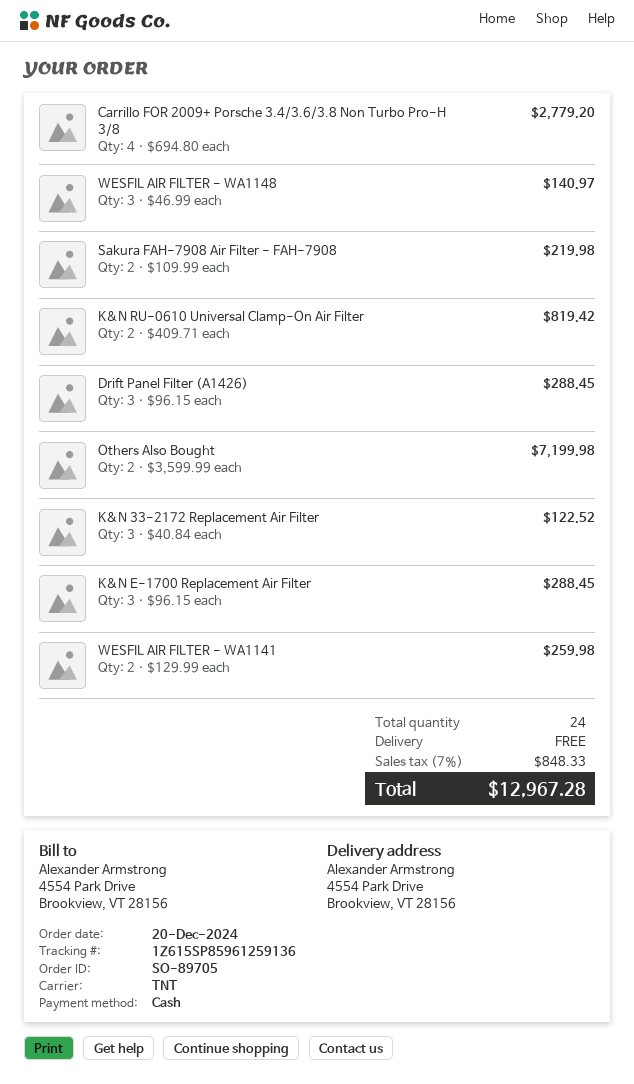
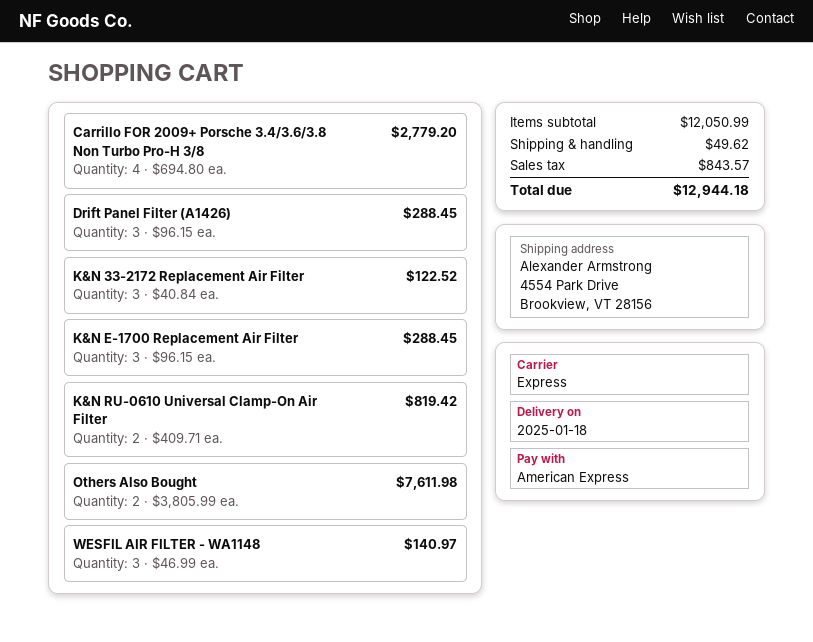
payment method: cash -> American Express
shipping method: TNT -> express
Sakura FAH-7908 Air Filter - FAH-7908: 2 x 109.99 = 219.98 -> none
Others Also Bought: 2 x 3599.99 = 7199.98 -> 2 x 3805.99 = 7611.98
WESFIL AIR FILTER - WA1141: 2 x 129.99 = 259.98 -> none
shipping: 0.00 -> 49.62
tax: 848.33 -> 843.57
total: 12967.28 -> 12944.18

